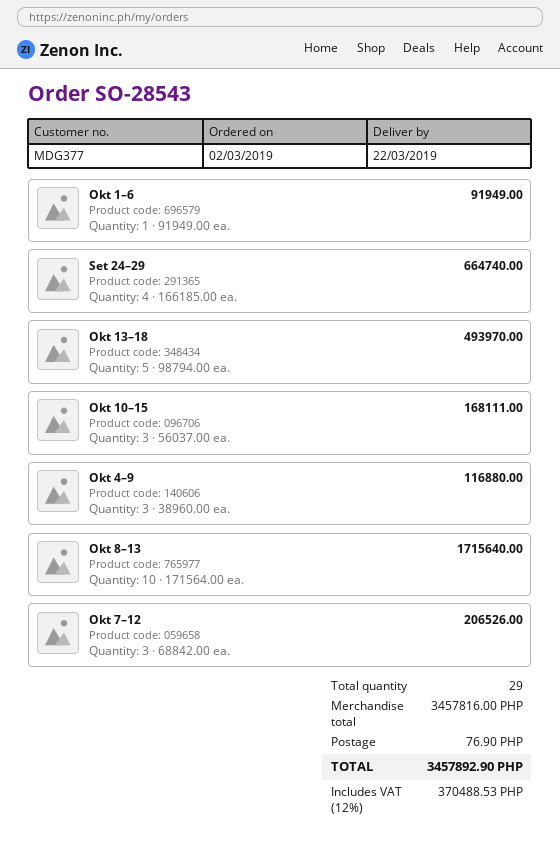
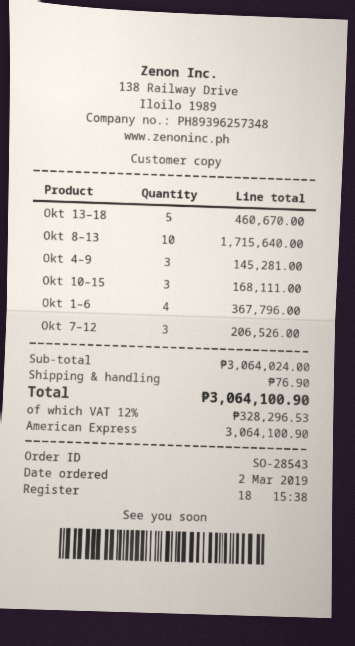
Okt 1–6: 1 for 91949.00 -> 4 for 367796.00
Set 24–29: 4 for 664740.00 -> none
Okt 13–18: 5 for 493970.00 -> 5 for 460670.00
Okt 4–9: 3 for 116880.00 -> 3 for 145281.00
subtotal: 3457816.00 -> 3064024.00
tax: 12% = 370488.53 -> 12% = 328296.53
total: 3457892.90 -> 3064100.90

